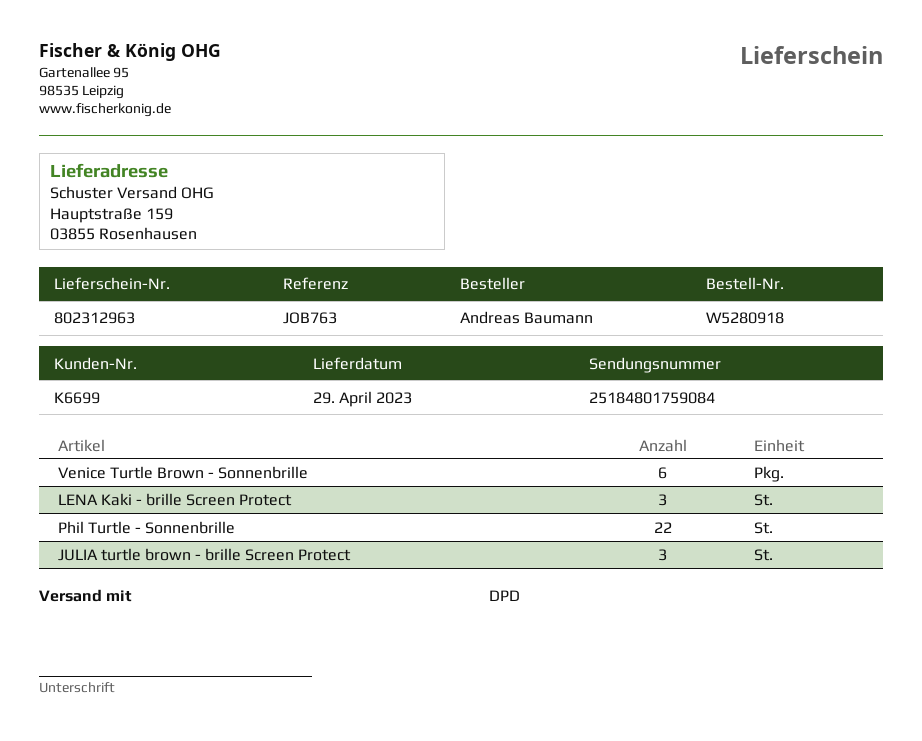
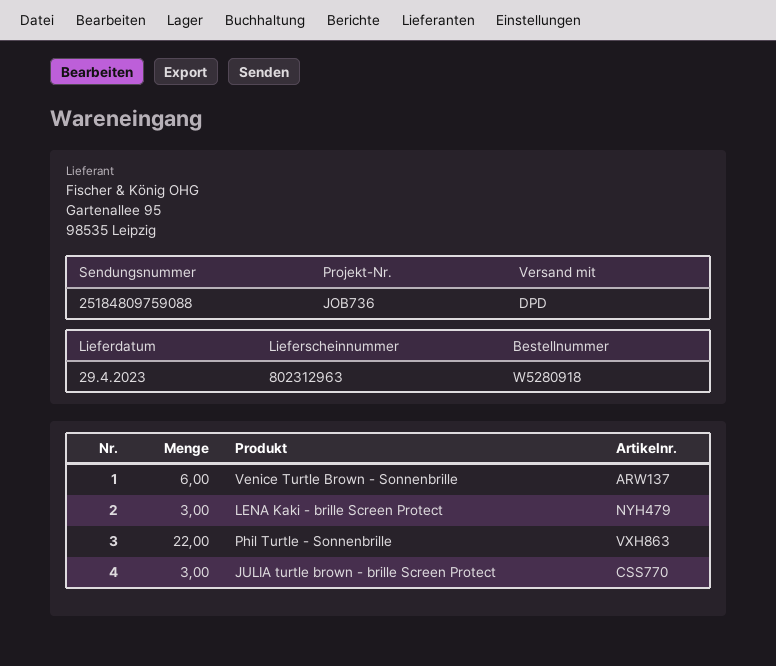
reference: JOB763 -> JOB736
tracking number: 25184801759084 -> 25184809759088

